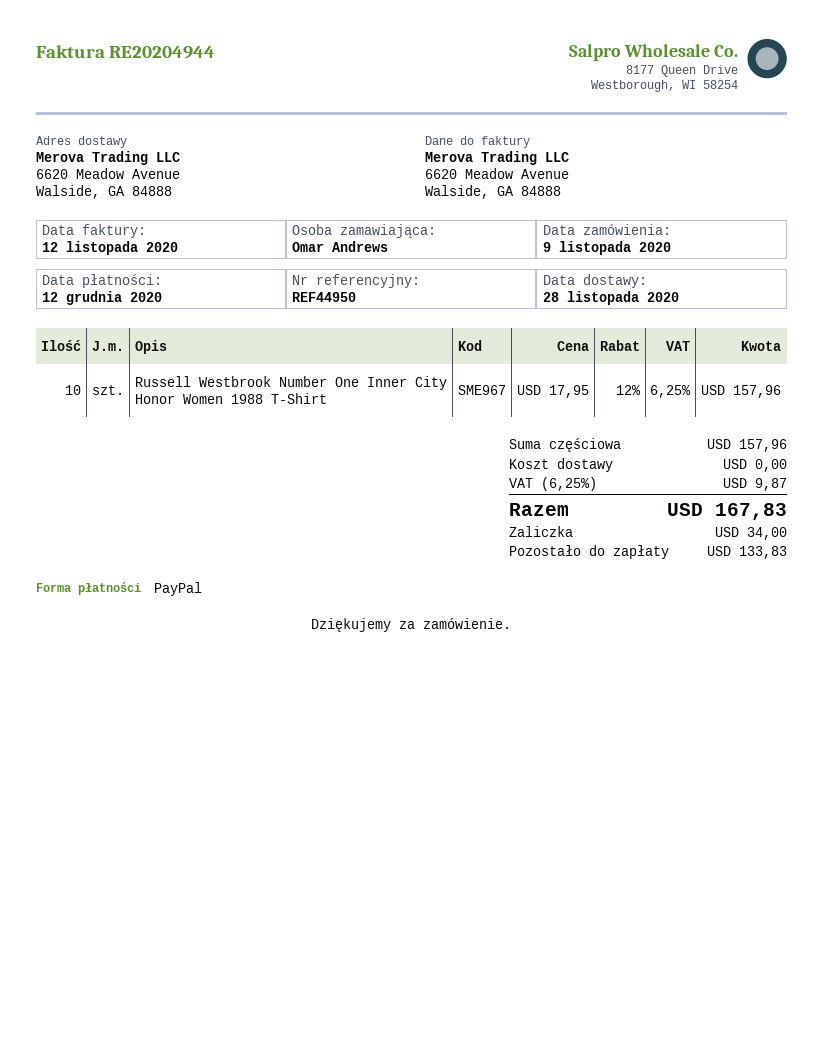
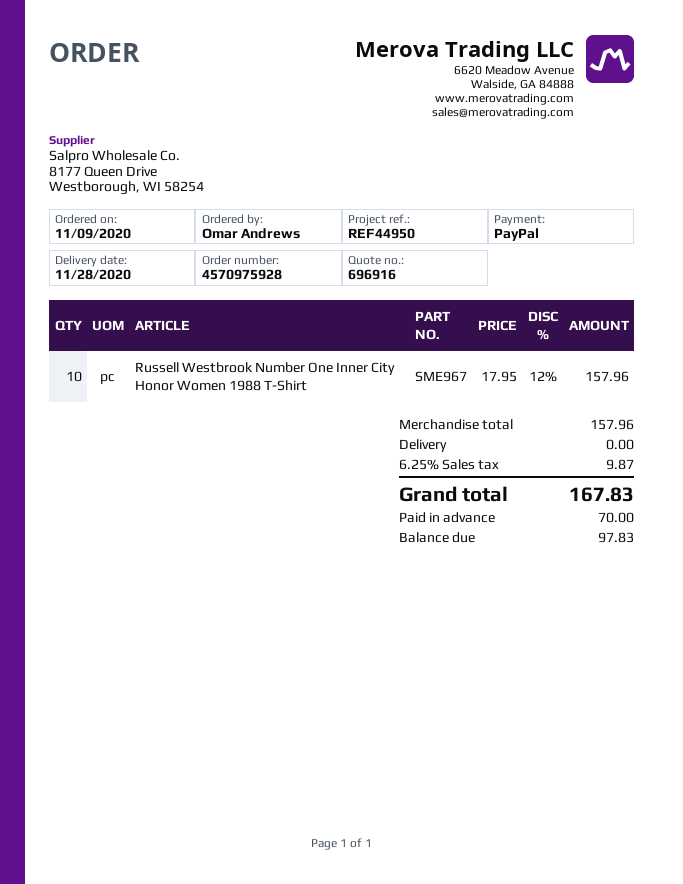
deposit: 34.00 -> 70.00
balance: 133.83 -> 97.83

